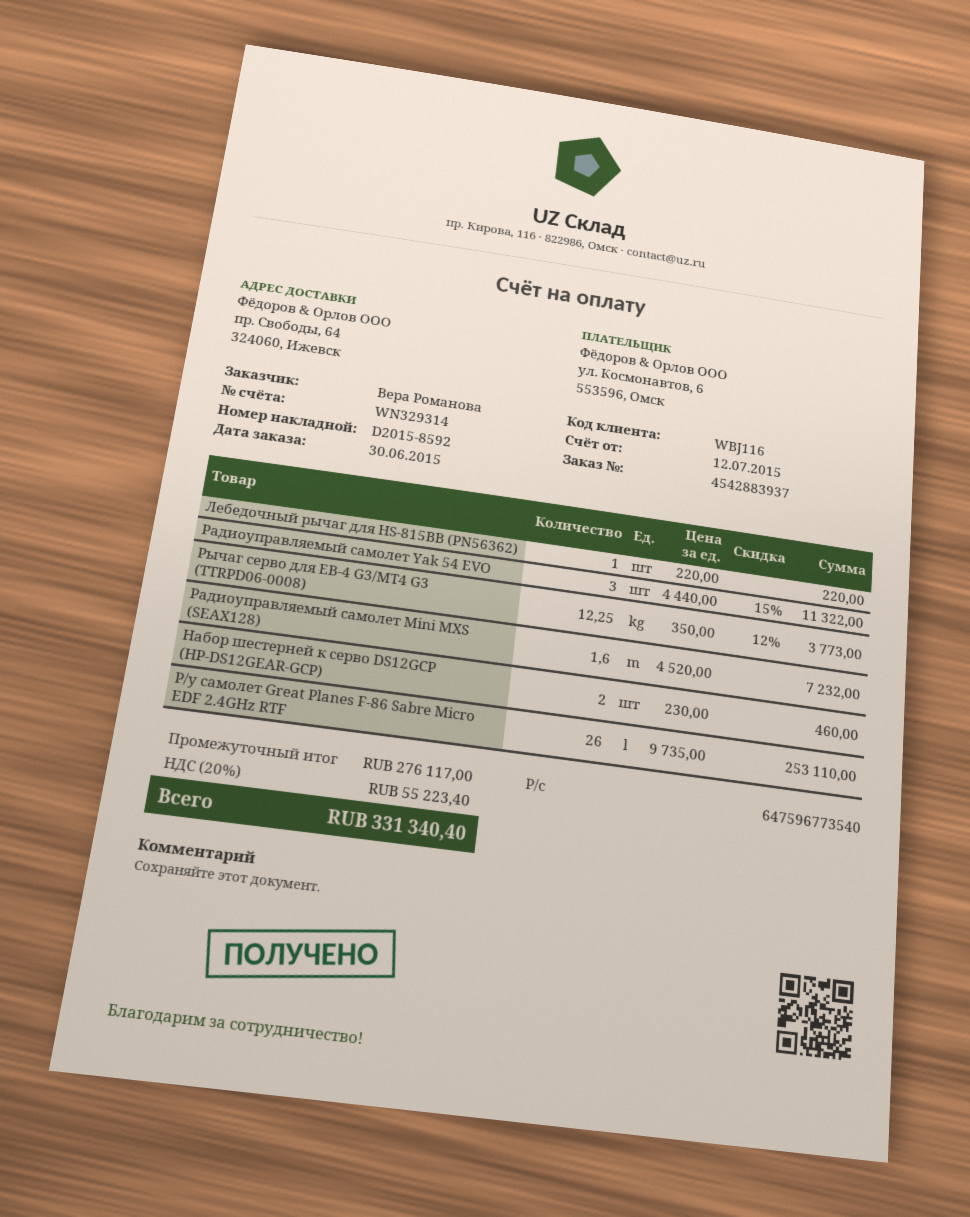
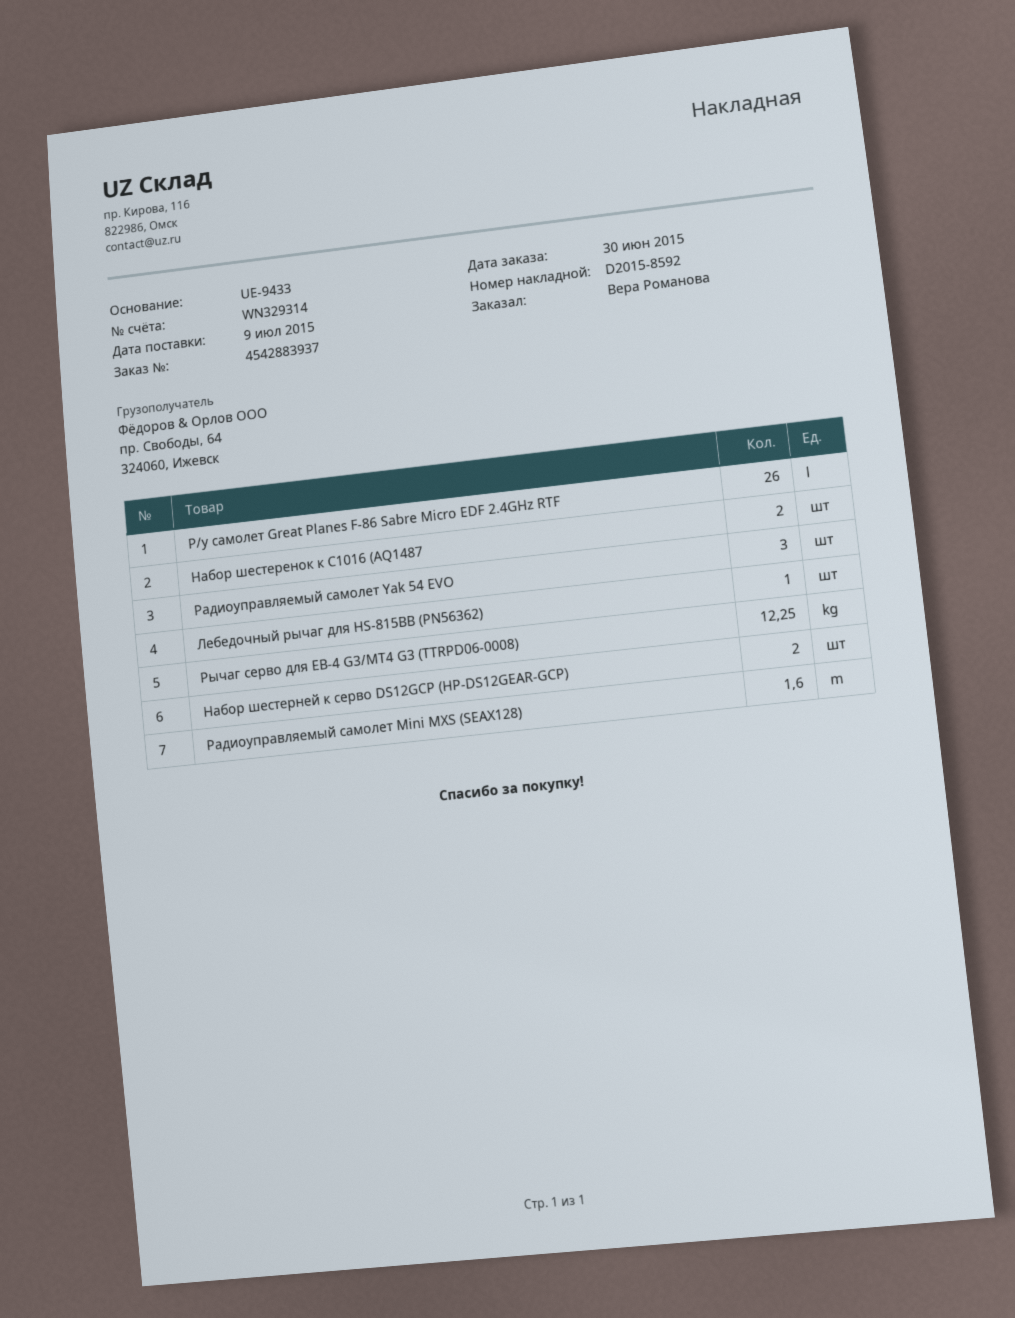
Набор шестеренок к C1016 (AQ1487: none -> 2

